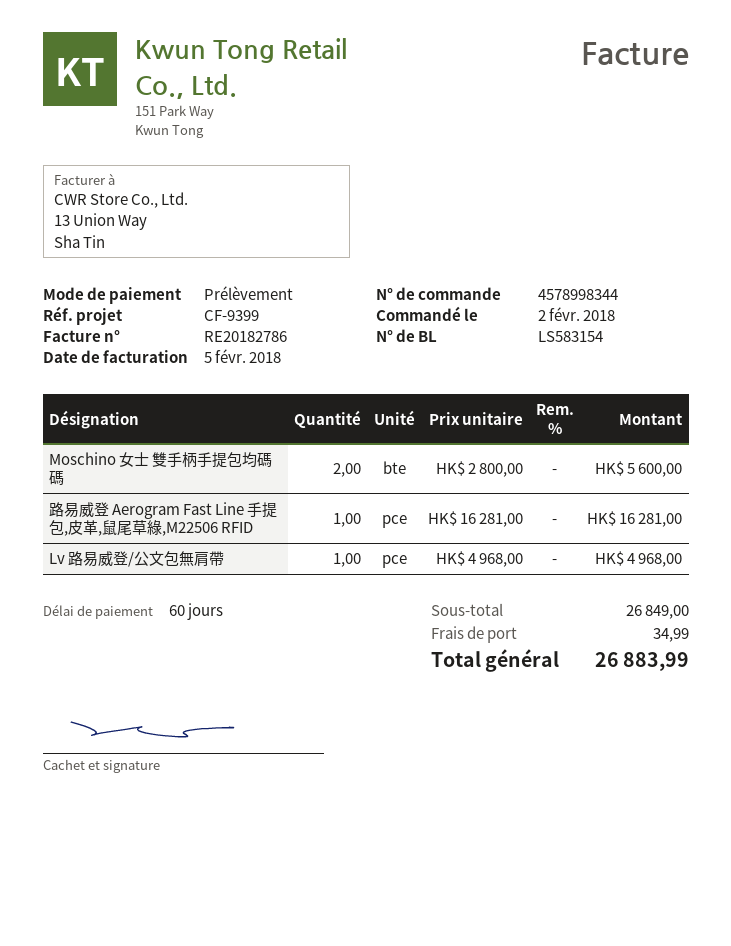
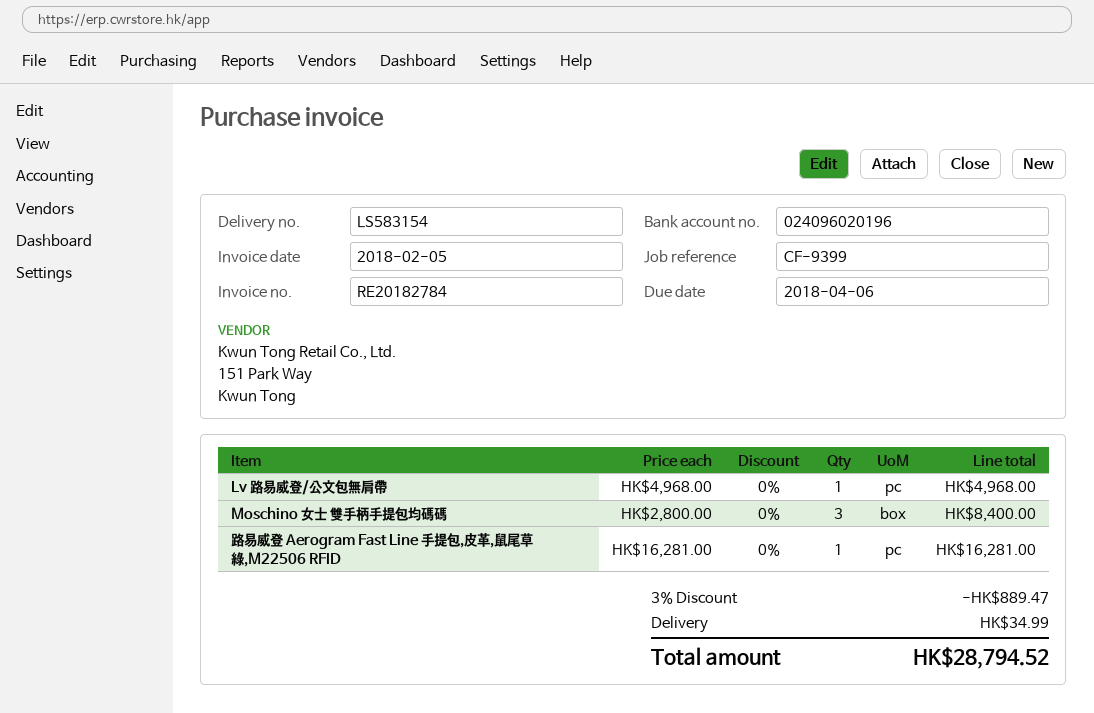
invoice number: RE20182786 -> RE20182784
Moschino 女士 雙手柄手提包均碼碼: 2 x 2800.00 = 5600.00 -> 3 x 2800.00 = 8400.00
discount: none -> 3% = 889.47
total: 26883.99 -> 28794.52

